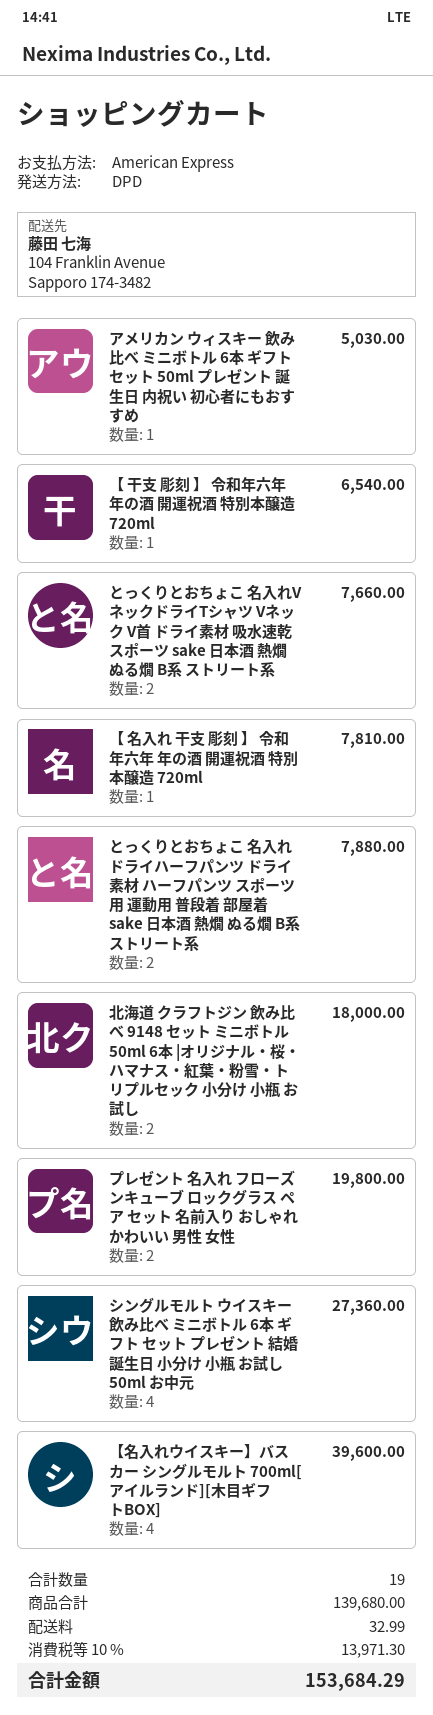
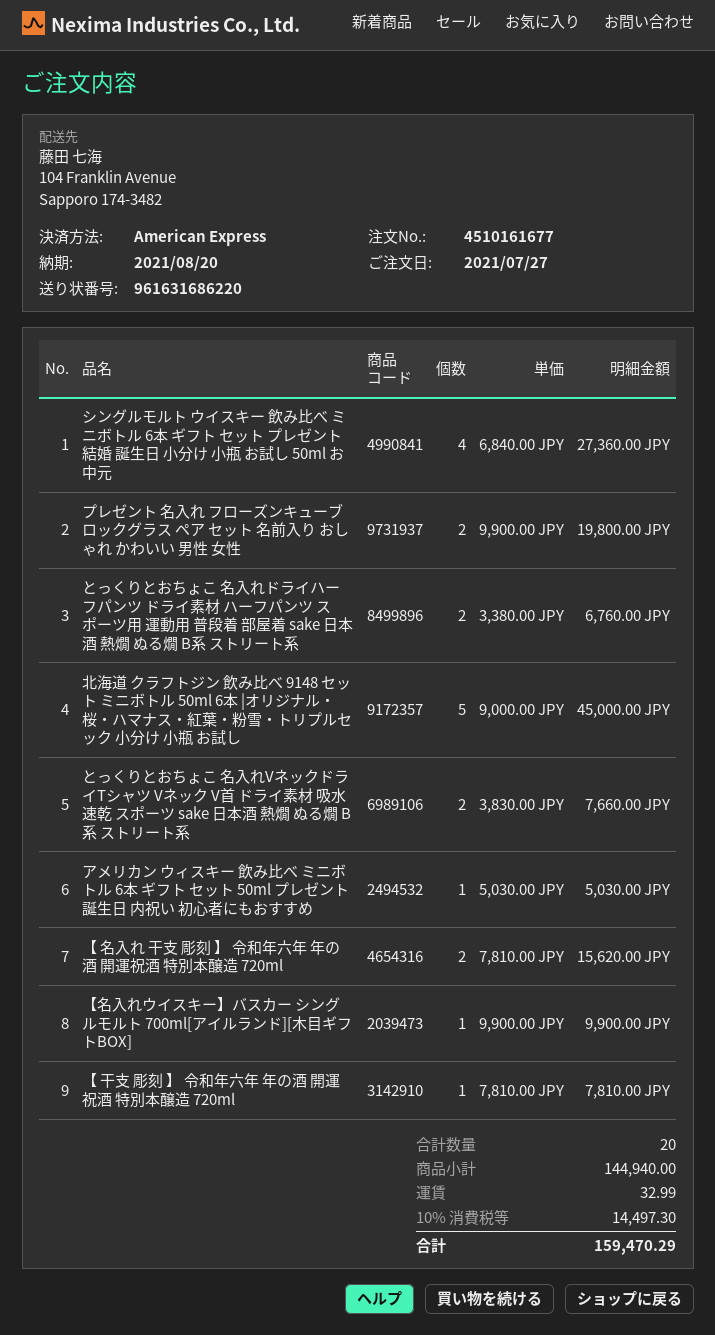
【 干支 彫刻 】 令和年六年 年の酒 開運祝酒 特別本醸造 720ml: 1 for 6540.00 -> 1 for 7810.00
【 名入れ 干支 彫刻 】 令和年六年 年の酒 開運祝酒 特別本醸造 720ml: 1 for 7810.00 -> 2 for 15620.00
とっくりとおちょこ 名入れドライハーフパンツ ドライ素材 ハーフパンツ スポーツ用 運動用 普段着 部屋着 sake 日本酒 熱燗 ぬる燗 B系 ストリート系: 2 for 7880.00 -> 2 for 6760.00
北海道 クラフトジン 飲み比べ 9148 セット ミニボトル 50ml 6本 |オリジナル・桜・ハマナス・紅葉・粉雪・トリプルセック 小分け 小瓶 お試し: 2 for 18000.00 -> 5 for 45000.00
【名入れウイスキー】バスカー シングルモルト 700ml[アイルランド][木目ギフトBOX]: 4 for 39600.00 -> 1 for 9900.00
total quantity: 19 -> 20
subtotal: 139680.00 -> 144940.00
tax: 10% = 13971.30 -> 10% = 14497.30
total: 153684.29 -> 159470.29

